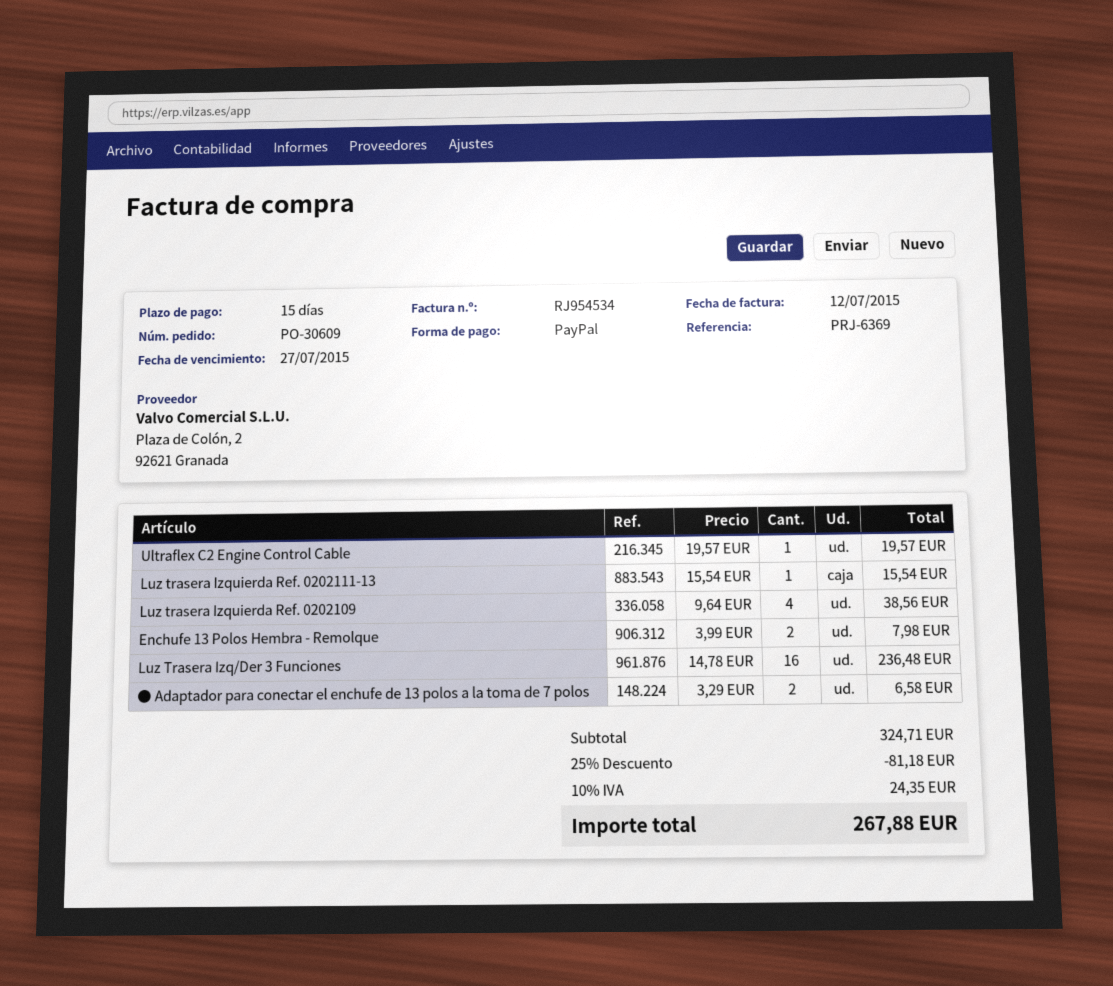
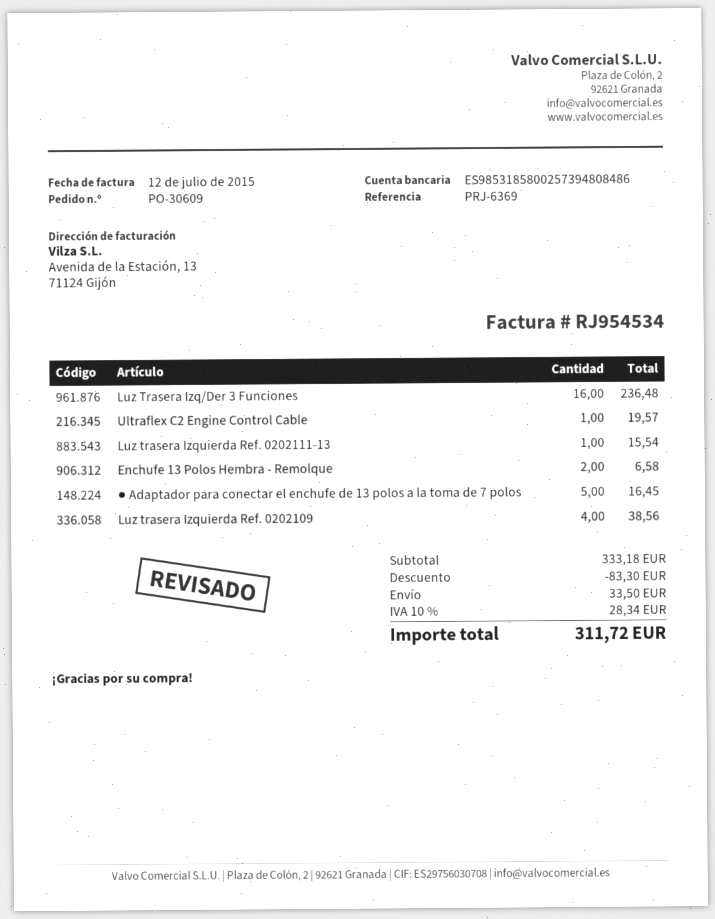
Enchufe 13 Polos Hembra - Remolque: 2 for 7.98 -> 2 for 6.58
● Adaptador para conectar el enchufe de 13 polos a la toma de 7 polos: 2 for 6.58 -> 5 for 16.45
subtotal: 324.71 -> 333.18
discount: 81.18 -> 83.30
shipping: none -> 33.50
tax: 10% = 24.35 -> 10% = 28.34
total: 267.88 -> 311.72

